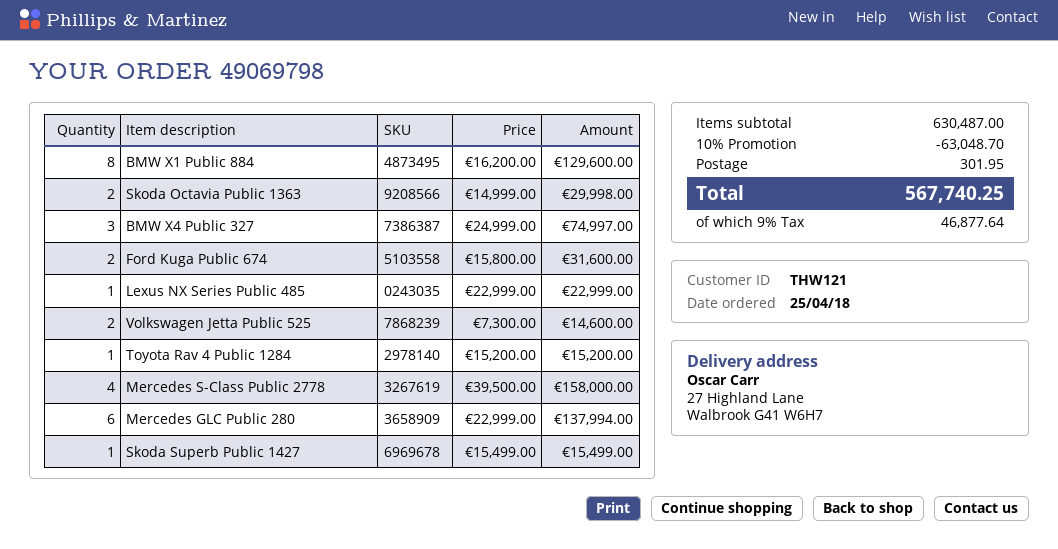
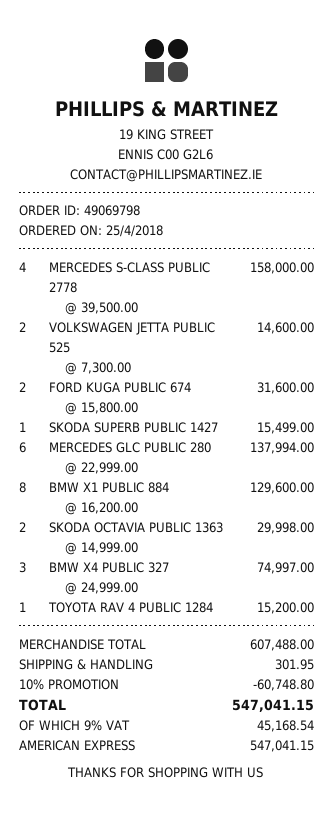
Lexus NX Series Public 485: 1 x 22999.00 = 22999.00 -> none
subtotal: 630487.00 -> 607488.00
discount: 10% = 63048.70 -> 10% = 60748.80
tax: 9% = 46877.64 -> 9% = 45168.54
total: 567740.25 -> 547041.15

